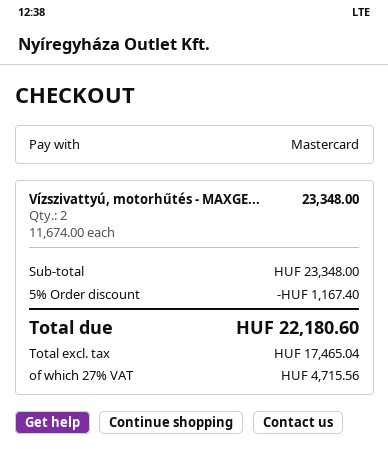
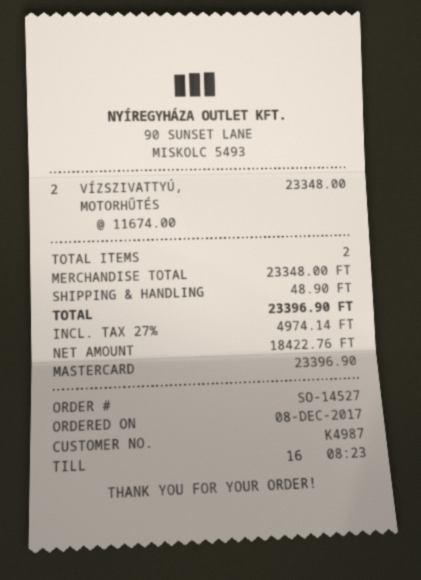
discount: 5% = 1167.40 -> none
shipping: none -> 48.90
net: 17465.04 -> 18422.76
tax: 27% = 4715.56 -> 27% = 4974.14
total: 22180.60 -> 23396.90

